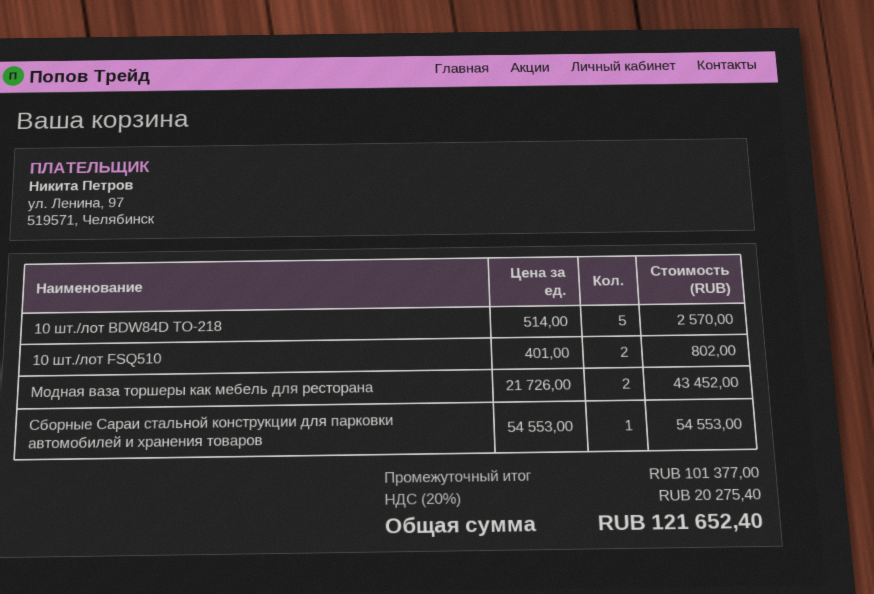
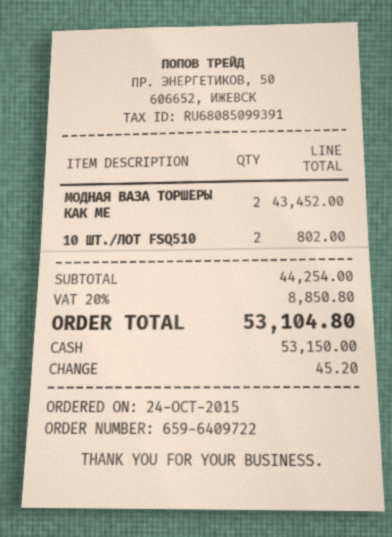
10 шт./лот BDW84D TO-218: 5 for 2570.00 -> none
Сборные Сараи стальной конструкции для парковки автомобилей и хранения товаров: 1 for 54553.00 -> none
subtotal: 101377.00 -> 44254.00
tax: 20% = 20275.40 -> 20% = 8850.80
total: 121652.40 -> 53104.80

